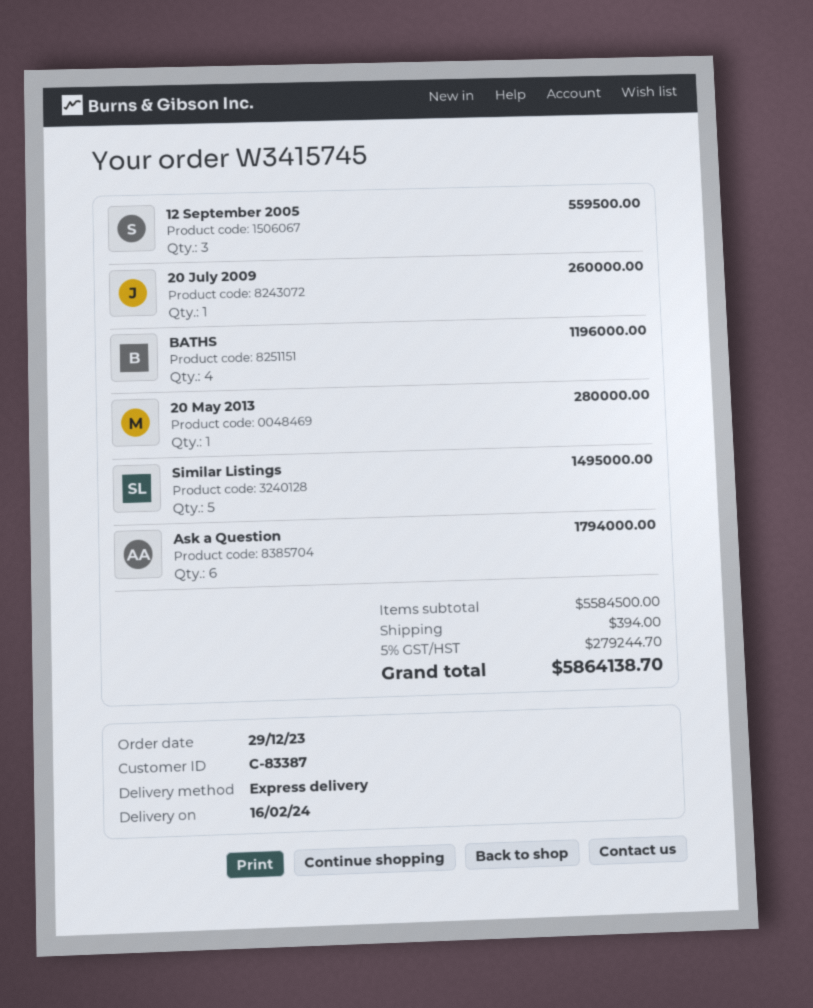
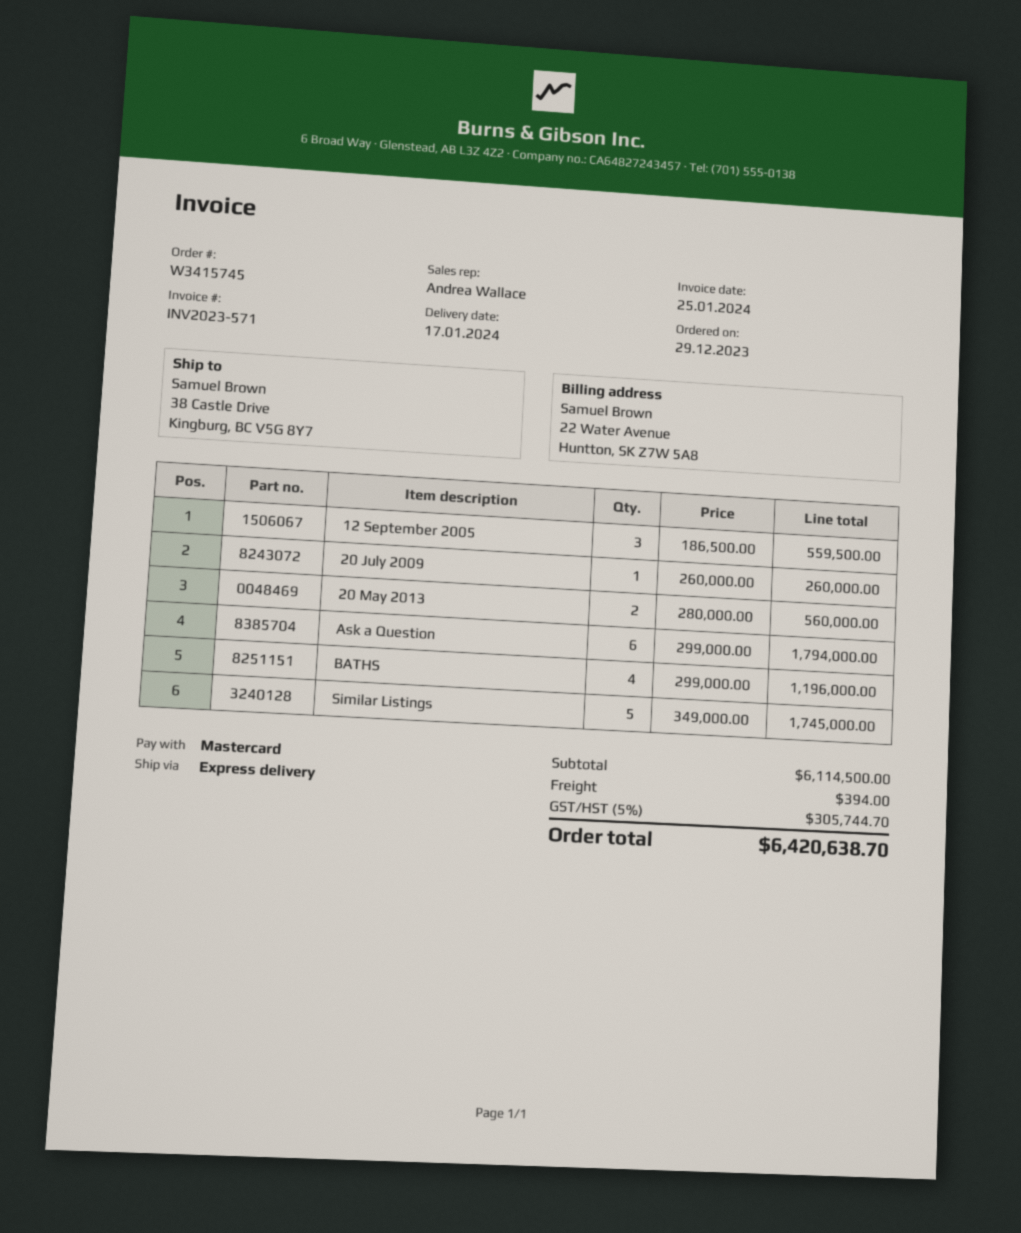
delivery date: 2024-02-16 -> 2024-01-17
20 May 2013: 1 for 280000.00 -> 2 for 560000.00
Similar Listings: 5 for 1495000.00 -> 5 for 1745000.00
subtotal: 5584500.00 -> 6114500.00
tax: 5% = 279244.70 -> 5% = 305744.70
total: 5864138.70 -> 6420638.70

